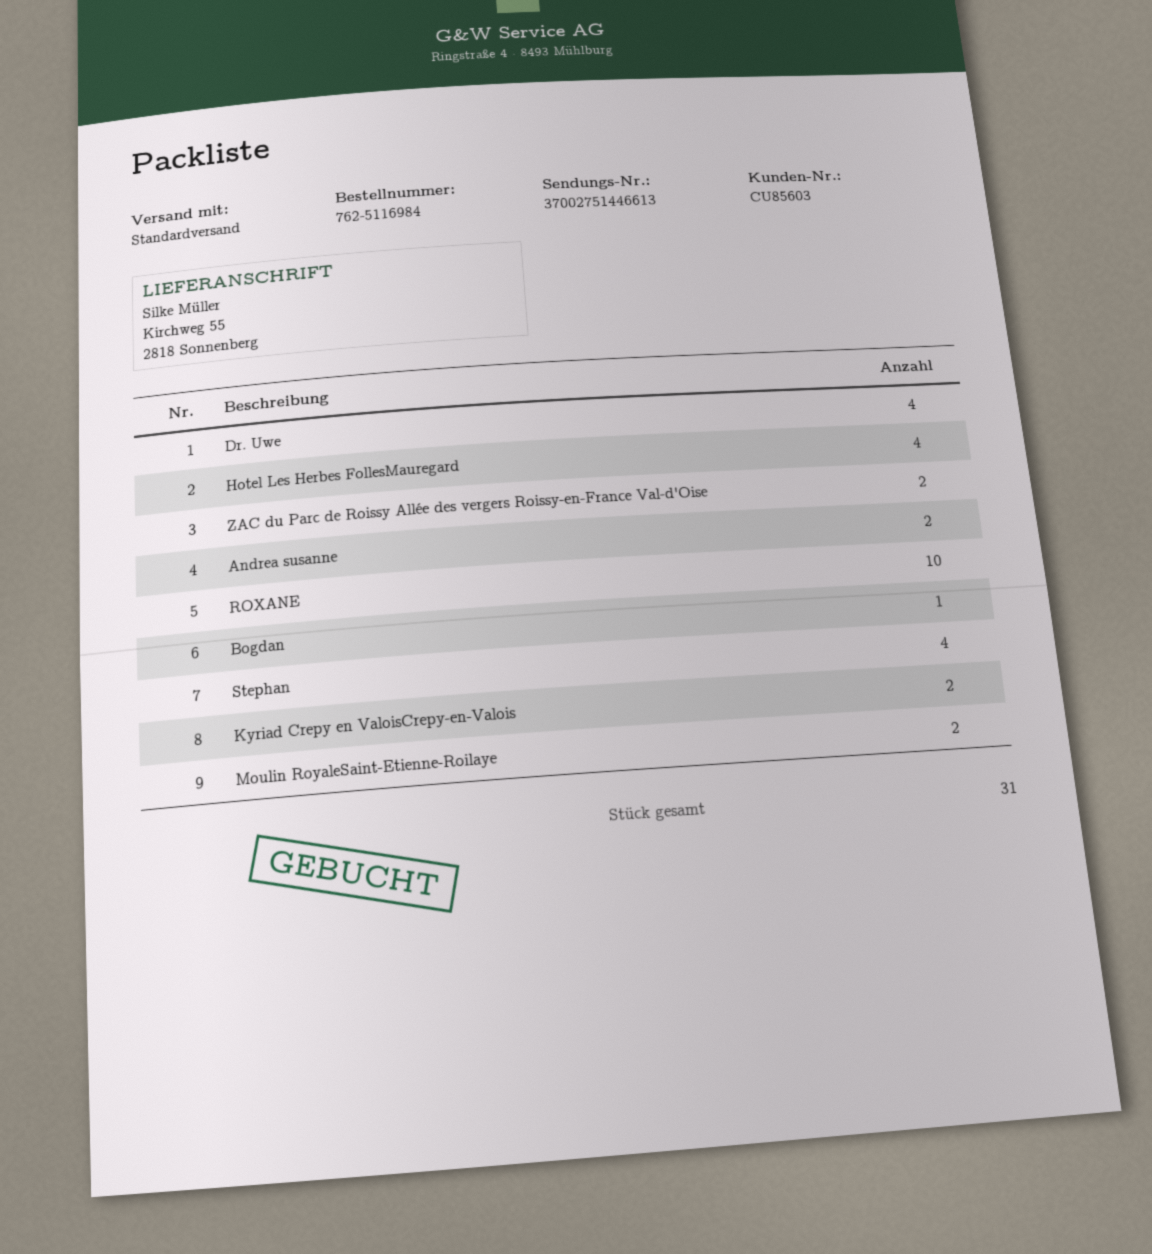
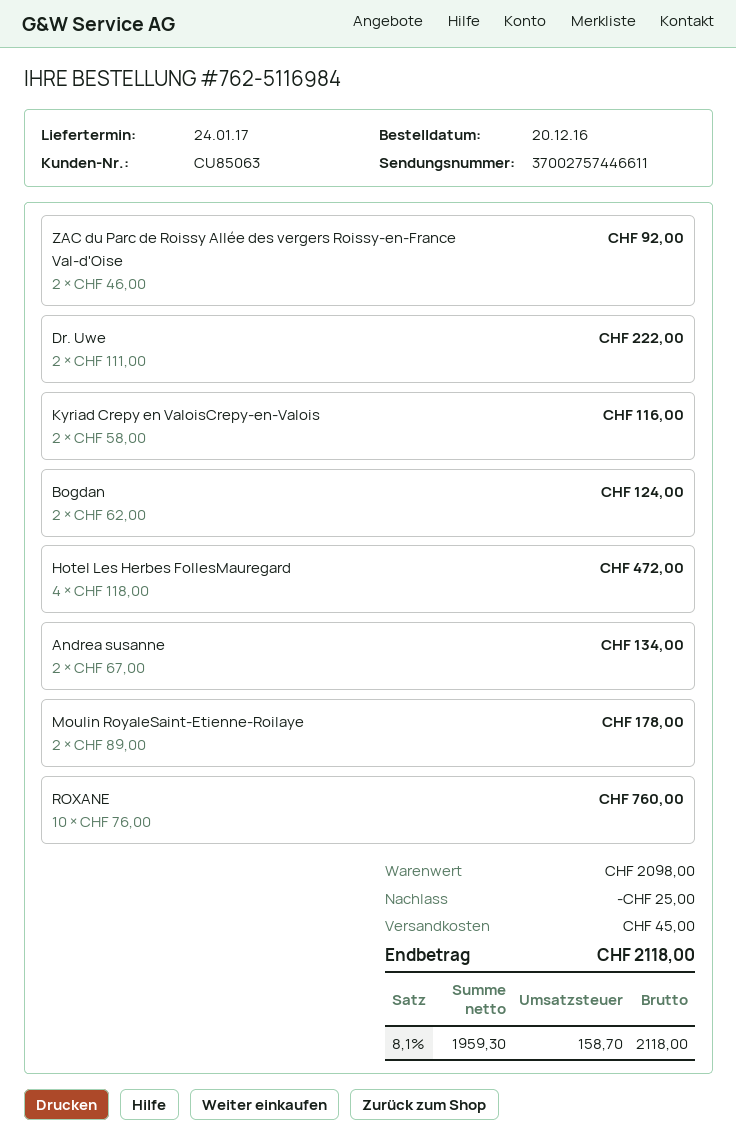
customer number: CU85603 -> CU85063
tracking number: 37002751446613 -> 37002757446611
Dr. Uwe: 4 -> 2
Bogdan: 1 -> 2
Stephan: 4 -> none

